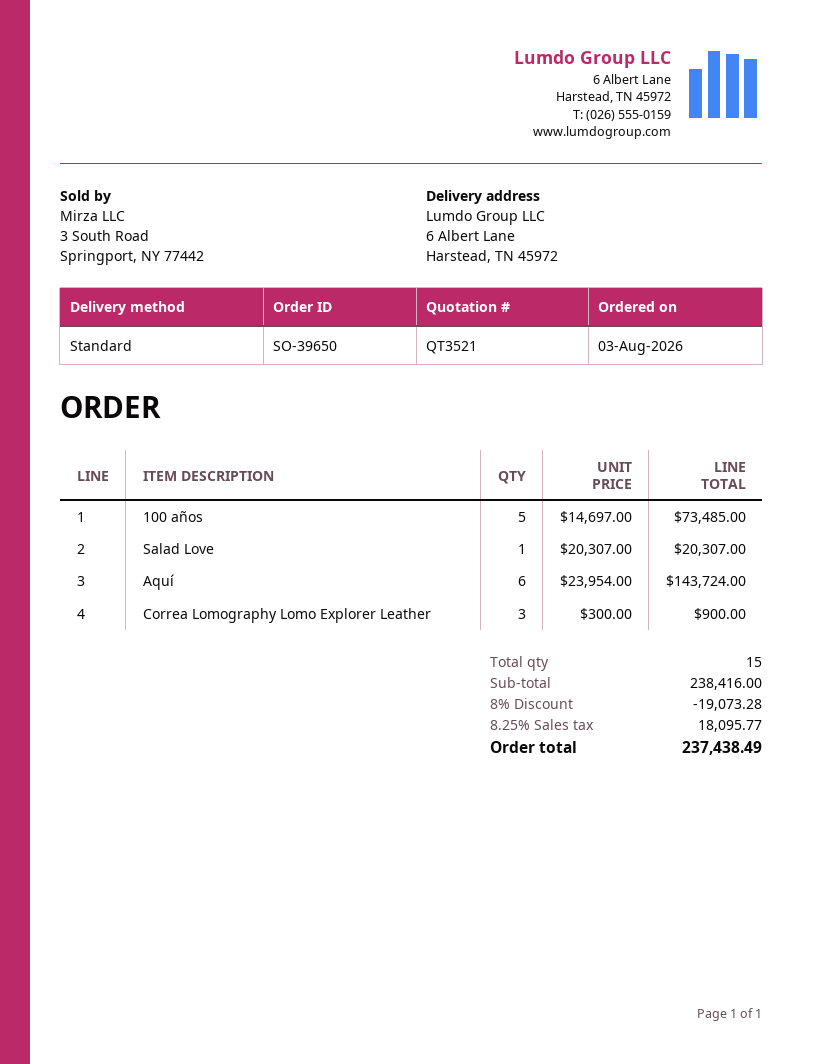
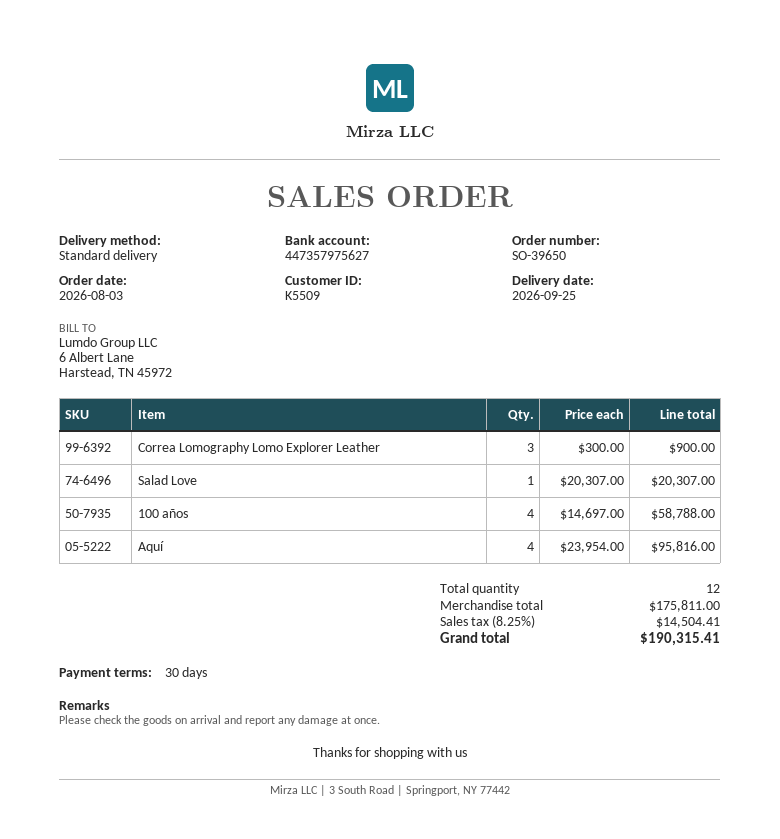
100 años: 5 x 14697.00 = 73485.00 -> 4 x 14697.00 = 58788.00
Aquí: 6 x 23954.00 = 143724.00 -> 4 x 23954.00 = 95816.00
total quantity: 15 -> 12
subtotal: 238416.00 -> 175811.00
discount: 8% = 19073.28 -> none
tax: 8.25% = 18095.77 -> 8.25% = 14504.41
total: 237438.49 -> 190315.41

